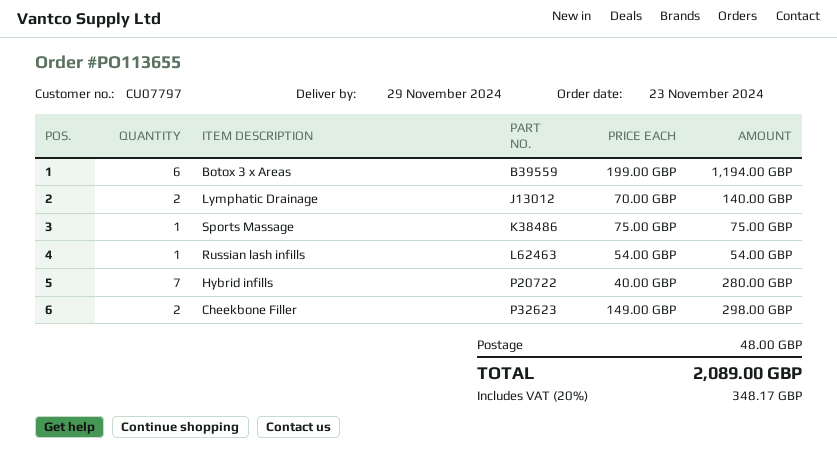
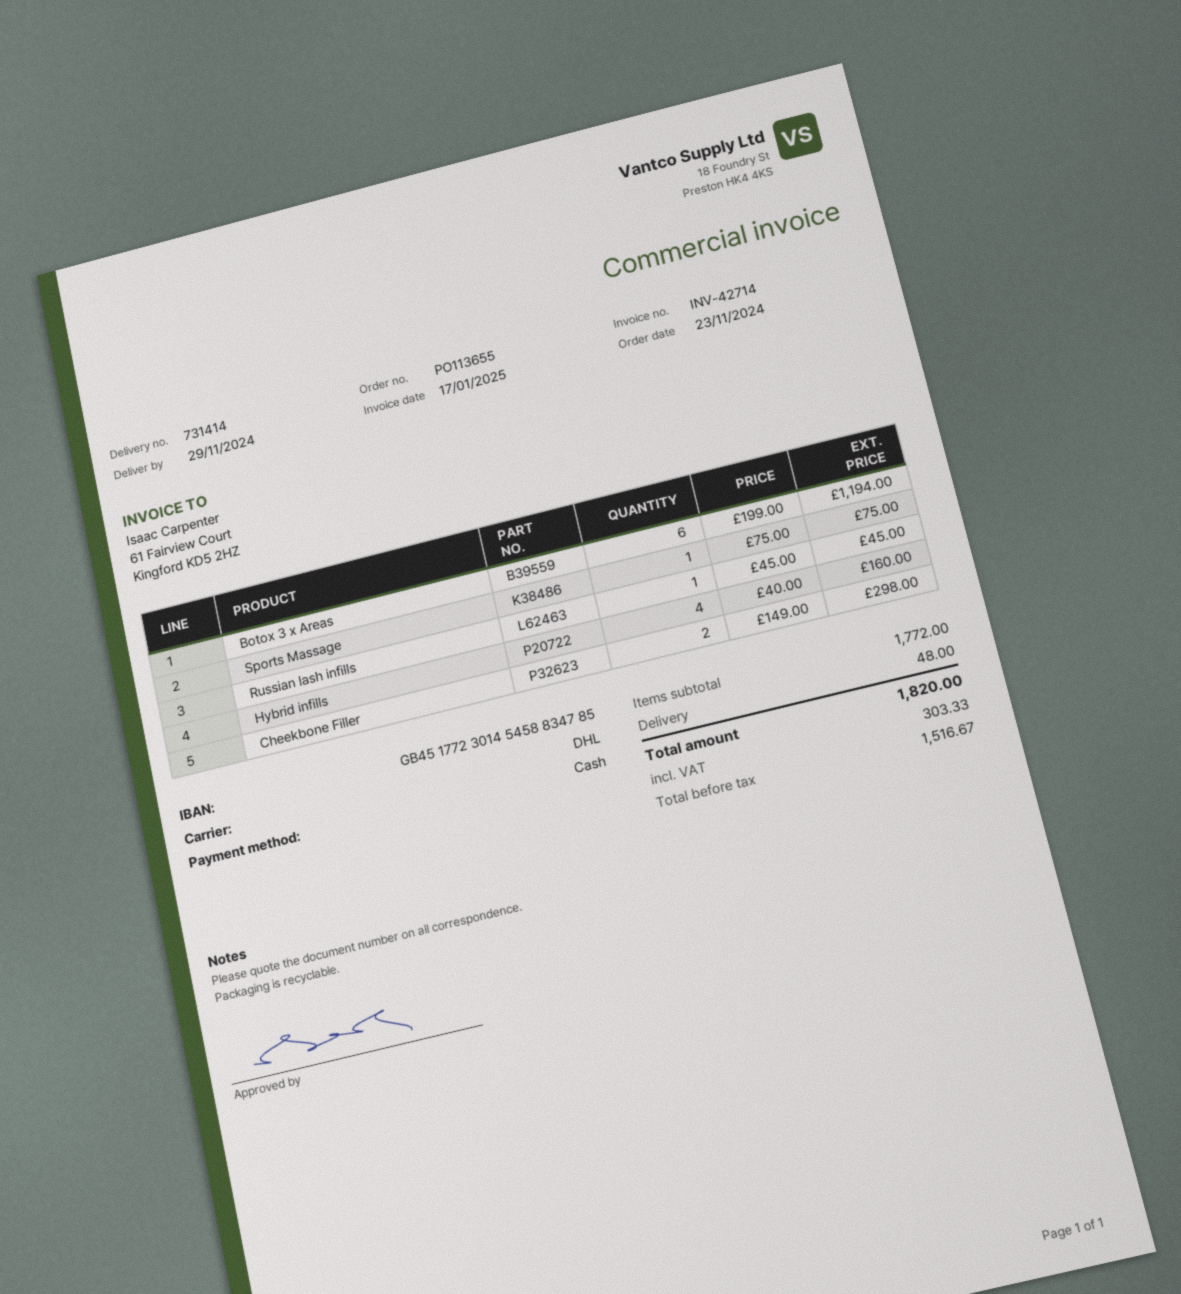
Lymphatic Drainage: 2 x 70.00 = 140.00 -> none
Russian lash infills: 1 x 54.00 = 54.00 -> 1 x 45.00 = 45.00
Hybrid infills: 7 x 40.00 = 280.00 -> 4 x 40.00 = 160.00
tax: 348.17 -> 303.33
total: 2089.00 -> 1820.00

